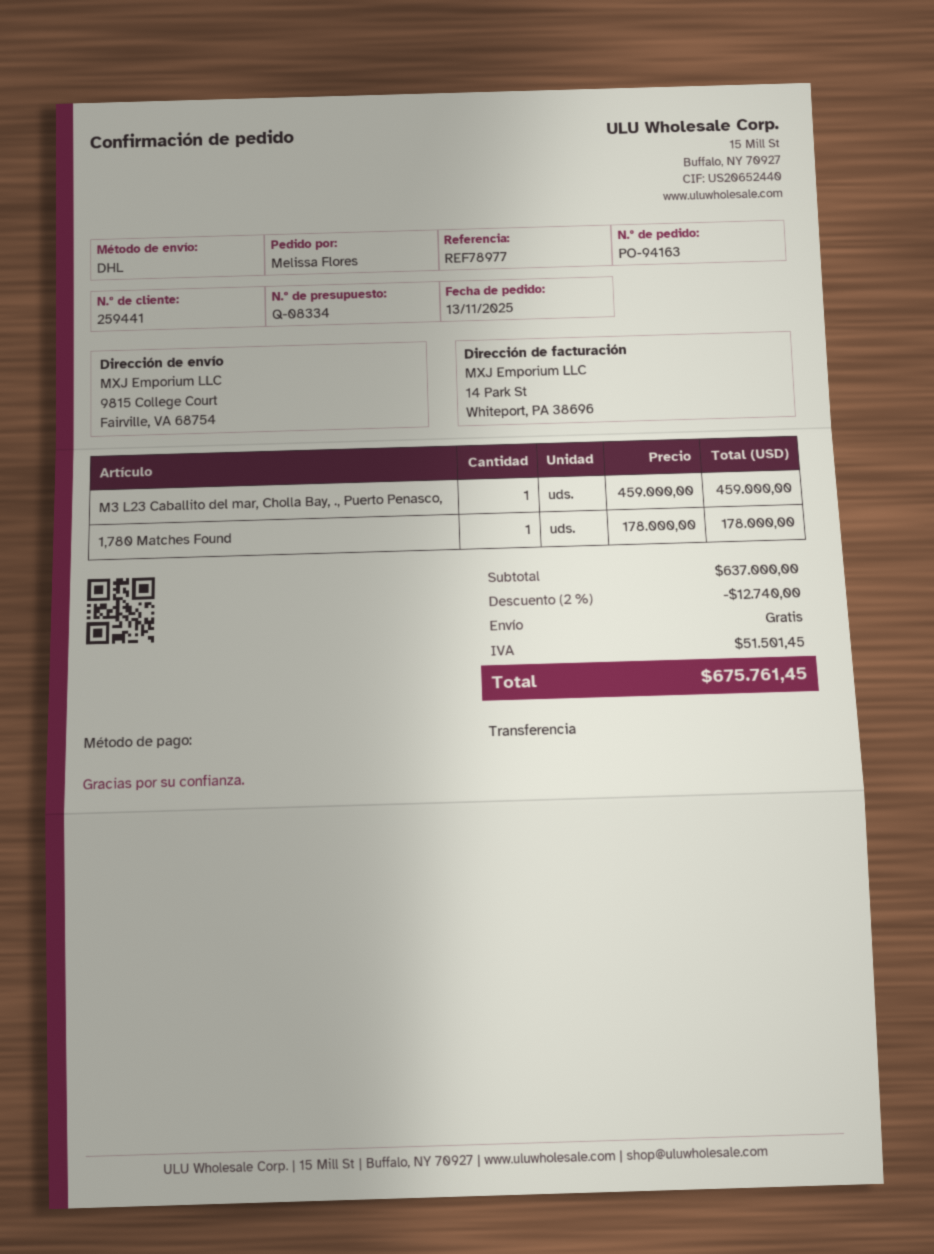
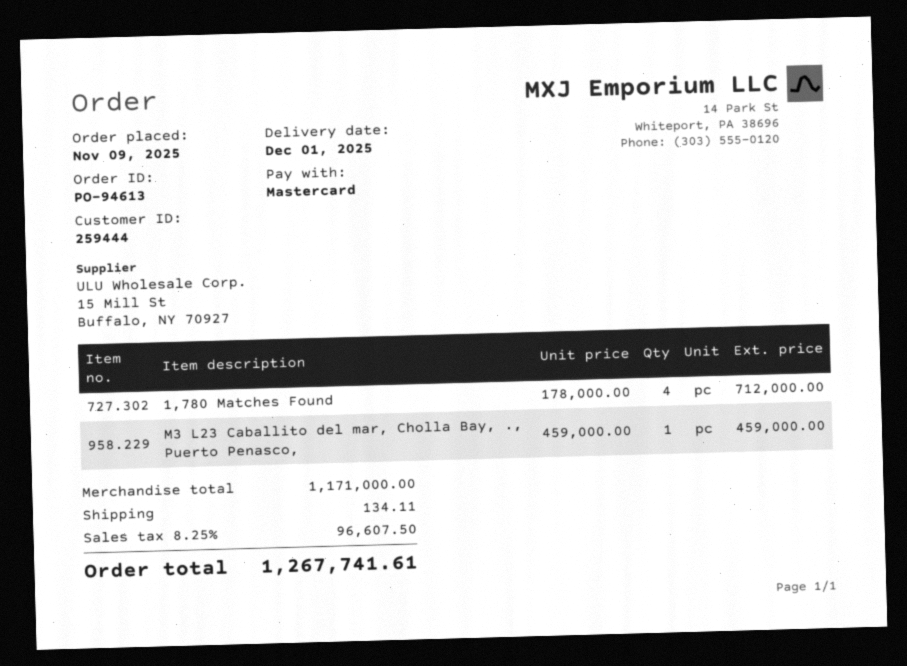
order number: PO-94163 -> PO-94613
order date: 2025-11-13 -> 2025-11-09
customer number: 259441 -> 259444
payment method: bank transfer -> Mastercard
1,780 Matches Found: 1 x 178000.00 = 178000.00 -> 4 x 178000.00 = 712000.00
subtotal: 637000.00 -> 1171000.00
discount: 2% = 12740.00 -> none
shipping: 0.00 -> 134.11
tax: 51501.45 -> 96607.50
total: 675761.45 -> 1267741.61

